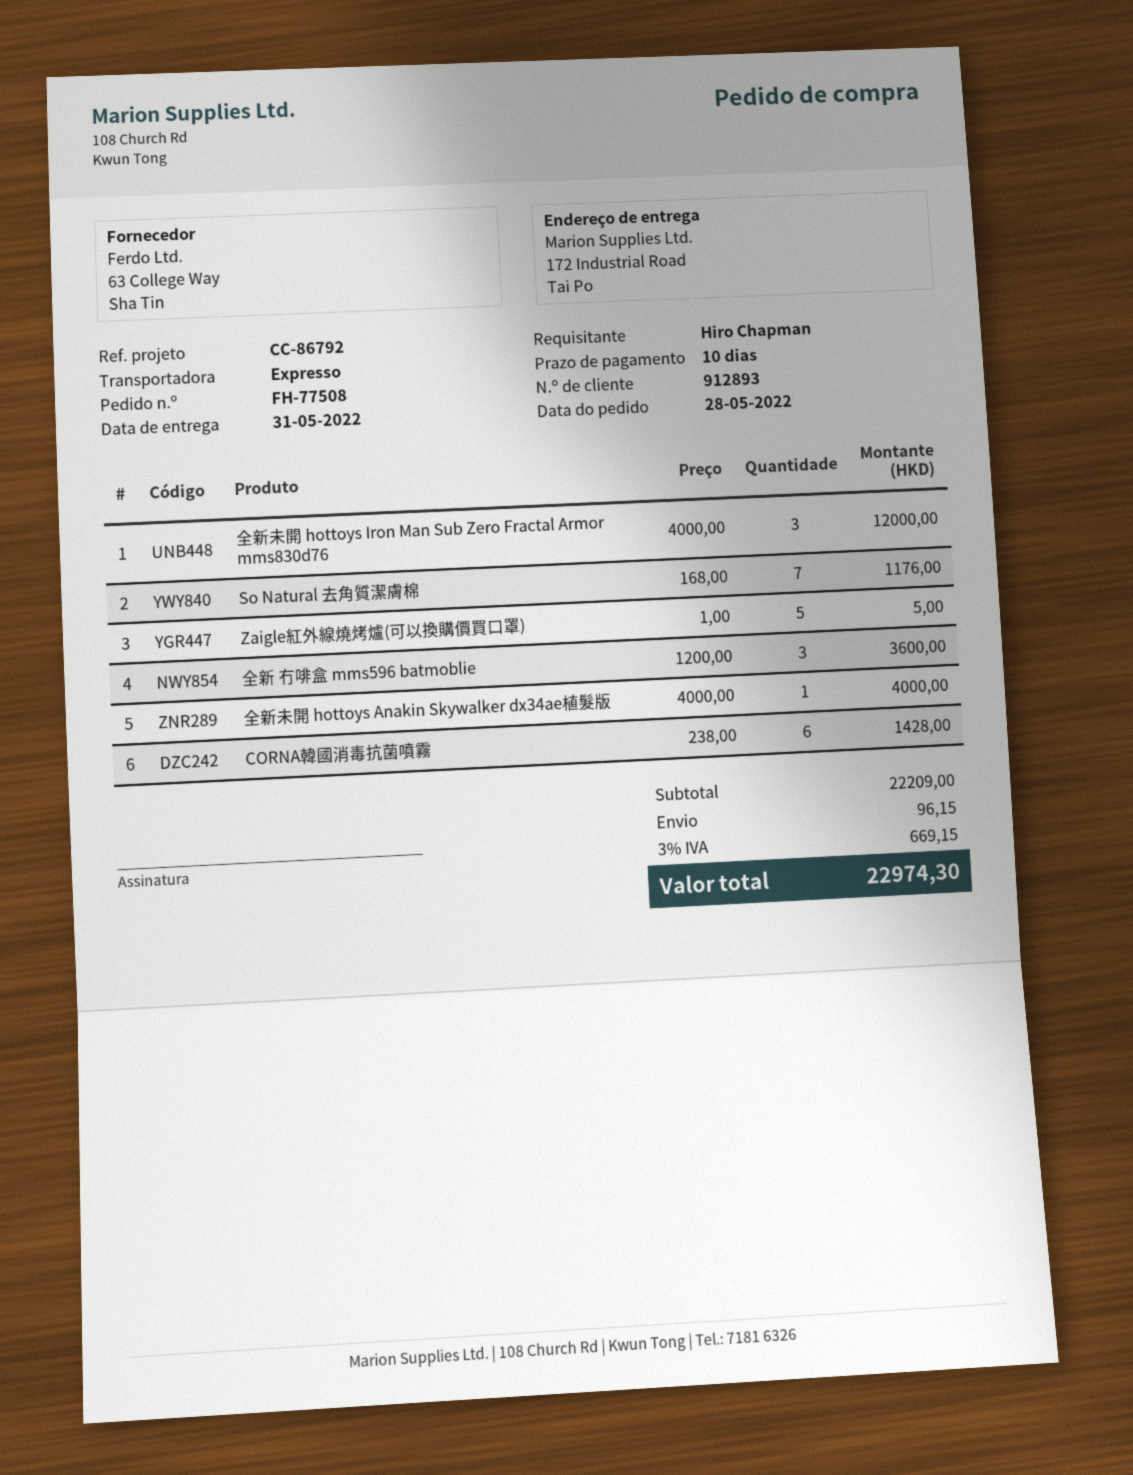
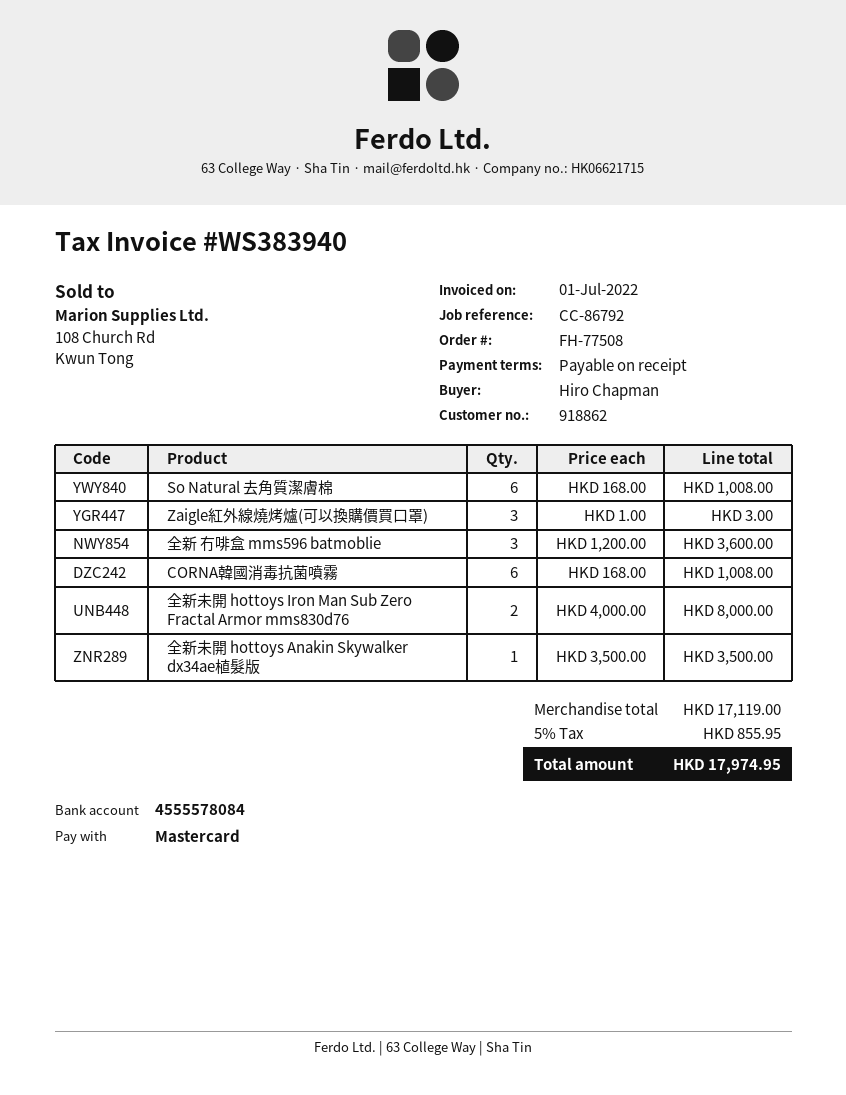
payment terms: 10 days -> on receipt
customer number: 912893 -> 918862
全新未開 hottoys Iron Man Sub Zero Fractal Armor mms830d76: 3 x 4000.00 = 12000.00 -> 2 x 4000.00 = 8000.00
So Natural 去角質潔膚棉: 7 x 168.00 = 1176.00 -> 6 x 168.00 = 1008.00
Zaigle紅外線燒烤爐(可以換購價買口罩): 5 x 1.00 = 5.00 -> 3 x 1.00 = 3.00
全新未開 hottoys Anakin Skywalker dx34ae植髮版: 1 x 4000.00 = 4000.00 -> 1 x 3500.00 = 3500.00
CORNA韓國消毒抗菌噴霧: 6 x 238.00 = 1428.00 -> 6 x 168.00 = 1008.00
subtotal: 22209.00 -> 17119.00
shipping: 96.15 -> none
tax: 3% = 669.15 -> 5% = 855.95
total: 22974.30 -> 17974.95

